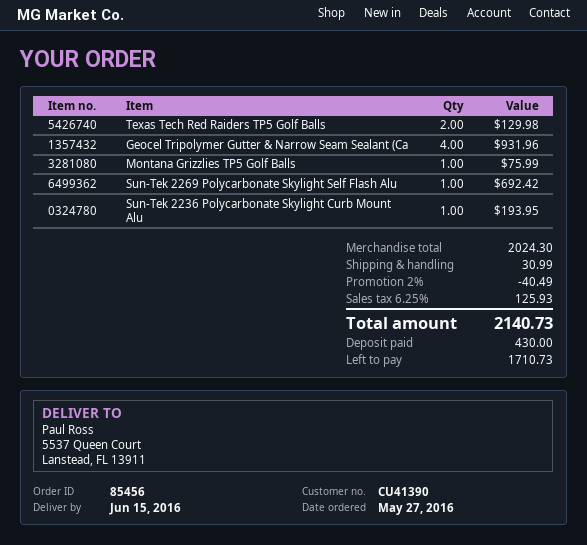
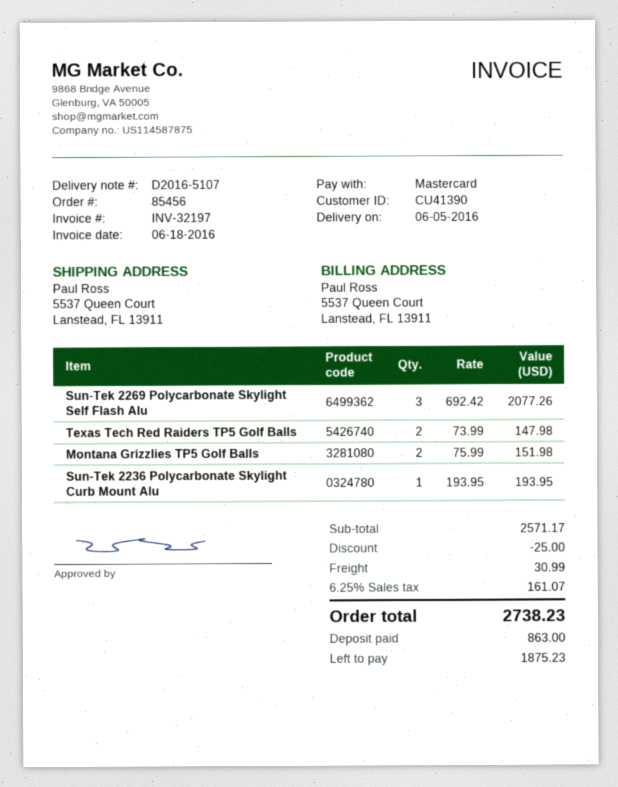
delivery date: 2016-06-15 -> 2016-06-05
Texas Tech Red Raiders TP5 Golf Balls: 2 for 129.98 -> 2 for 147.98
Geocel Tripolymer Gutter & Narrow Seam Sealant (Ca: 4 for 931.96 -> none
Montana Grizzlies TP5 Golf Balls: 1 for 75.99 -> 2 for 151.98
Sun-Tek 2269 Polycarbonate Skylight Self Flash Alu: 1 for 692.42 -> 3 for 2077.26
subtotal: 2024.30 -> 2571.17
discount: 40.49 -> 25.00
tax: 6.25% = 125.93 -> 6.25% = 161.07
total: 2140.73 -> 2738.23
deposit: 430.00 -> 863.00
balance: 1710.73 -> 1875.23

